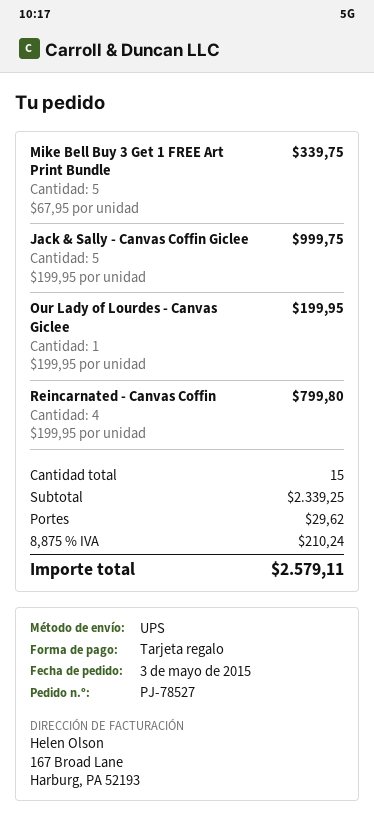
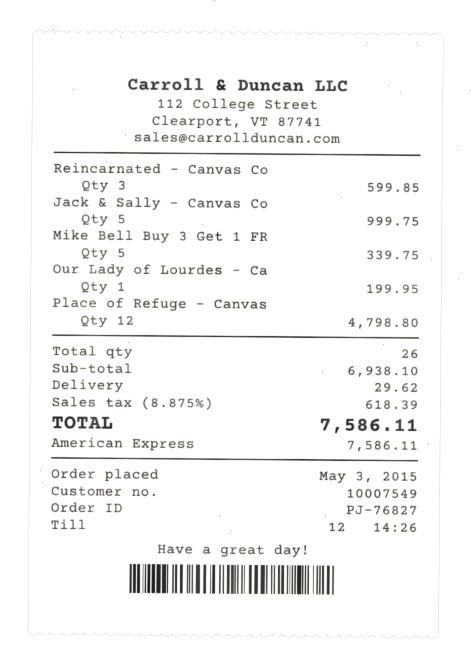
order number: PJ-78527 -> PJ-76827
payment method: gift card -> American Express
Reincarnated - Canvas Coffin: 4 for 799.80 -> 3 for 599.85
Place of Refuge - Canvas: none -> 12 for 4798.80
total quantity: 15 -> 26
subtotal: 2339.25 -> 6938.10
tax: 8.875% = 210.24 -> 8.875% = 618.39
total: 2579.11 -> 7586.11

